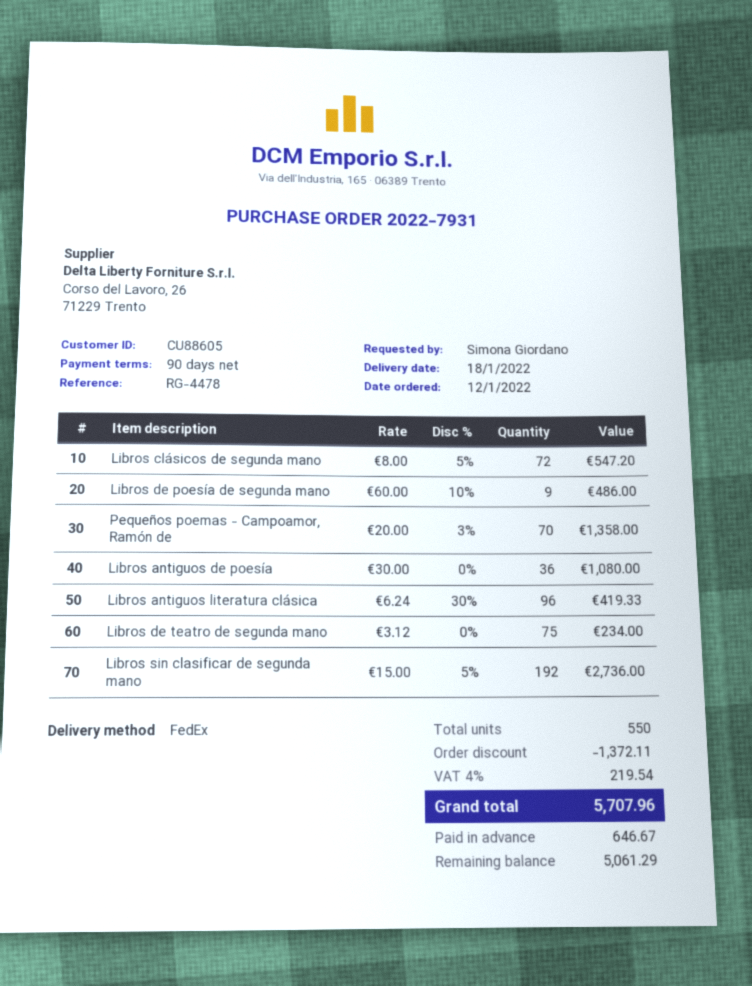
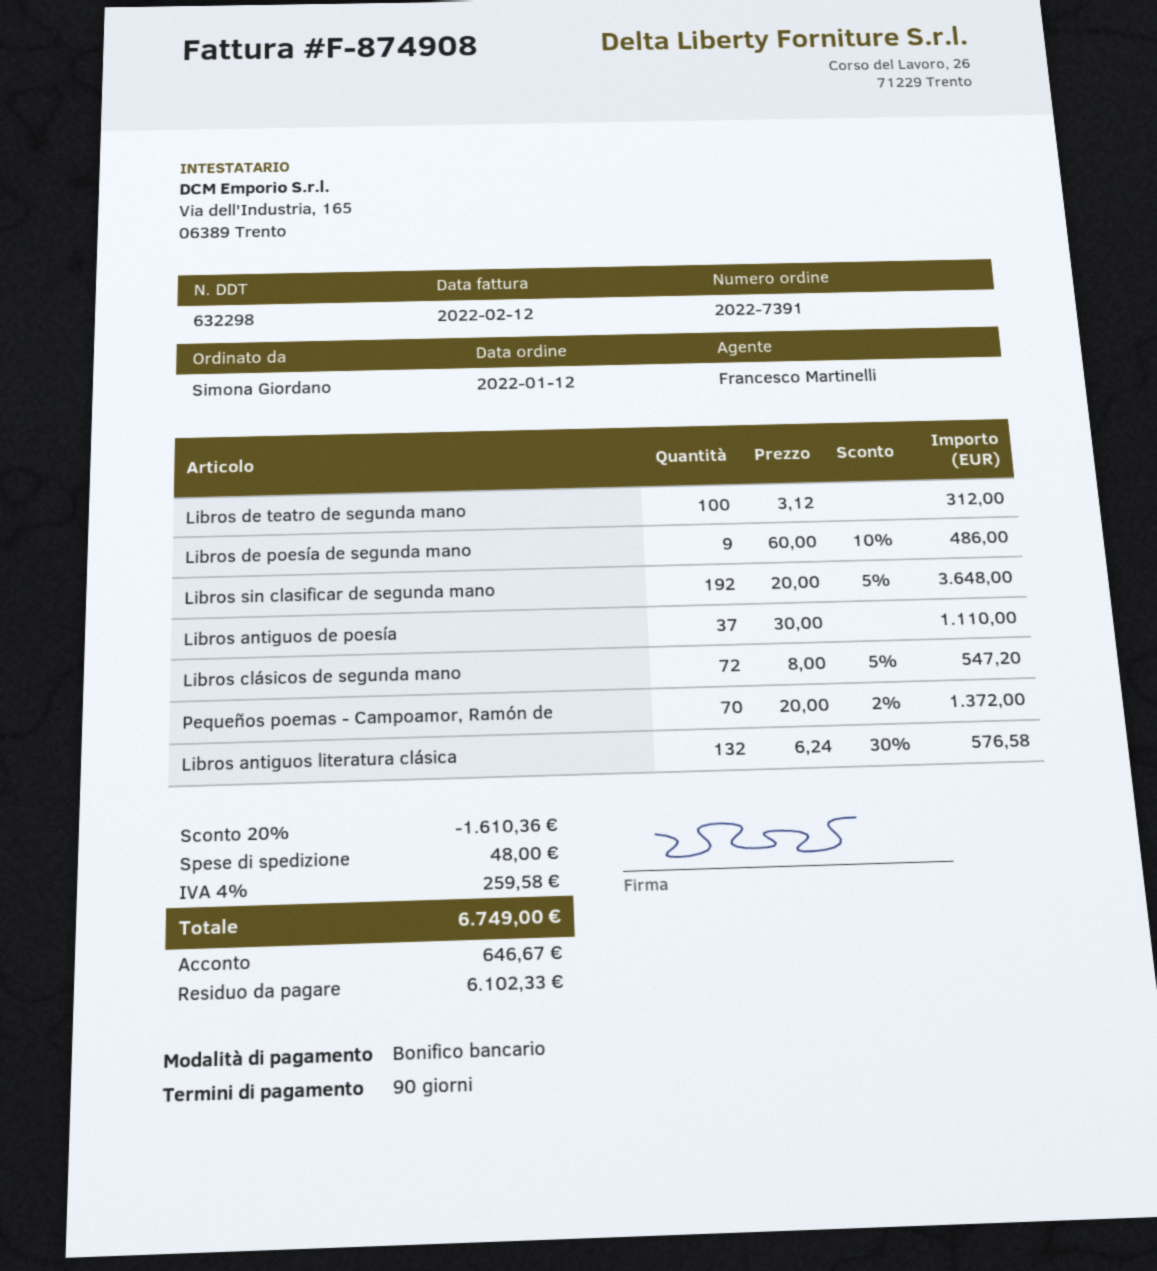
order number: 2022-7931 -> 2022-7391
Pequeños poemas - Campoamor, Ramón de: 70 x 20.00 - 3% = 1358.00 -> 70 x 20.00 - 2% = 1372.00
Libros antiguos de poesía: 36 x 30.00 = 1080.00 -> 37 x 30.00 = 1110.00
Libros antiguos literatura clásica: 96 x 6.24 - 30% = 419.33 -> 132 x 6.24 - 30% = 576.58
Libros de teatro de segunda mano: 75 x 3.12 = 234.00 -> 100 x 3.12 = 312.00
Libros sin clasificar de segunda mano: 192 x 15.00 - 5% = 2736.00 -> 192 x 20.00 - 5% = 3648.00
discount: 1372.11 -> 1610.36
shipping: none -> 48.00
tax: 4% = 219.54 -> 4% = 259.58
total: 5707.96 -> 6749.00
balance: 5061.29 -> 6102.33

